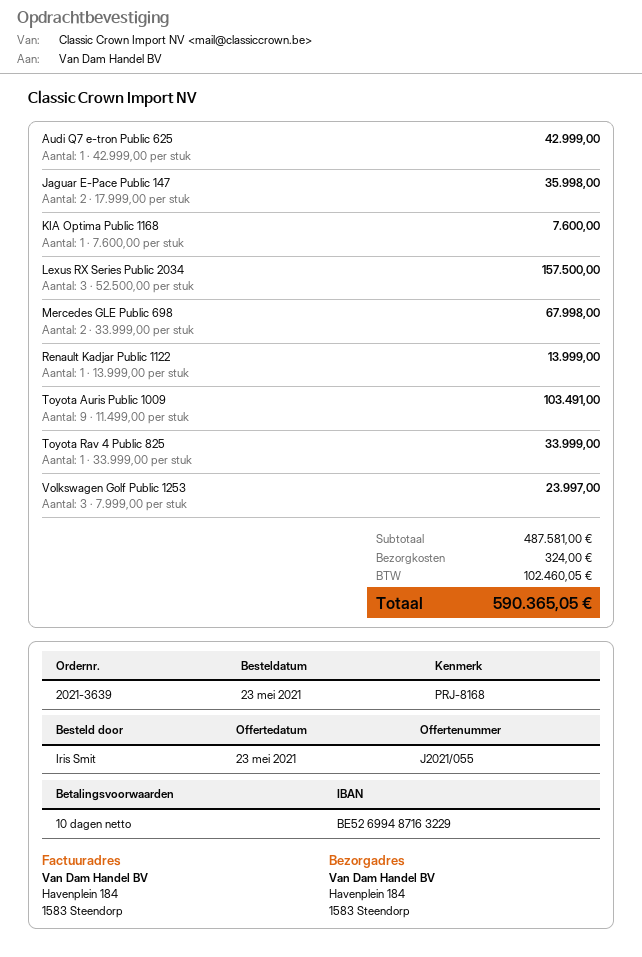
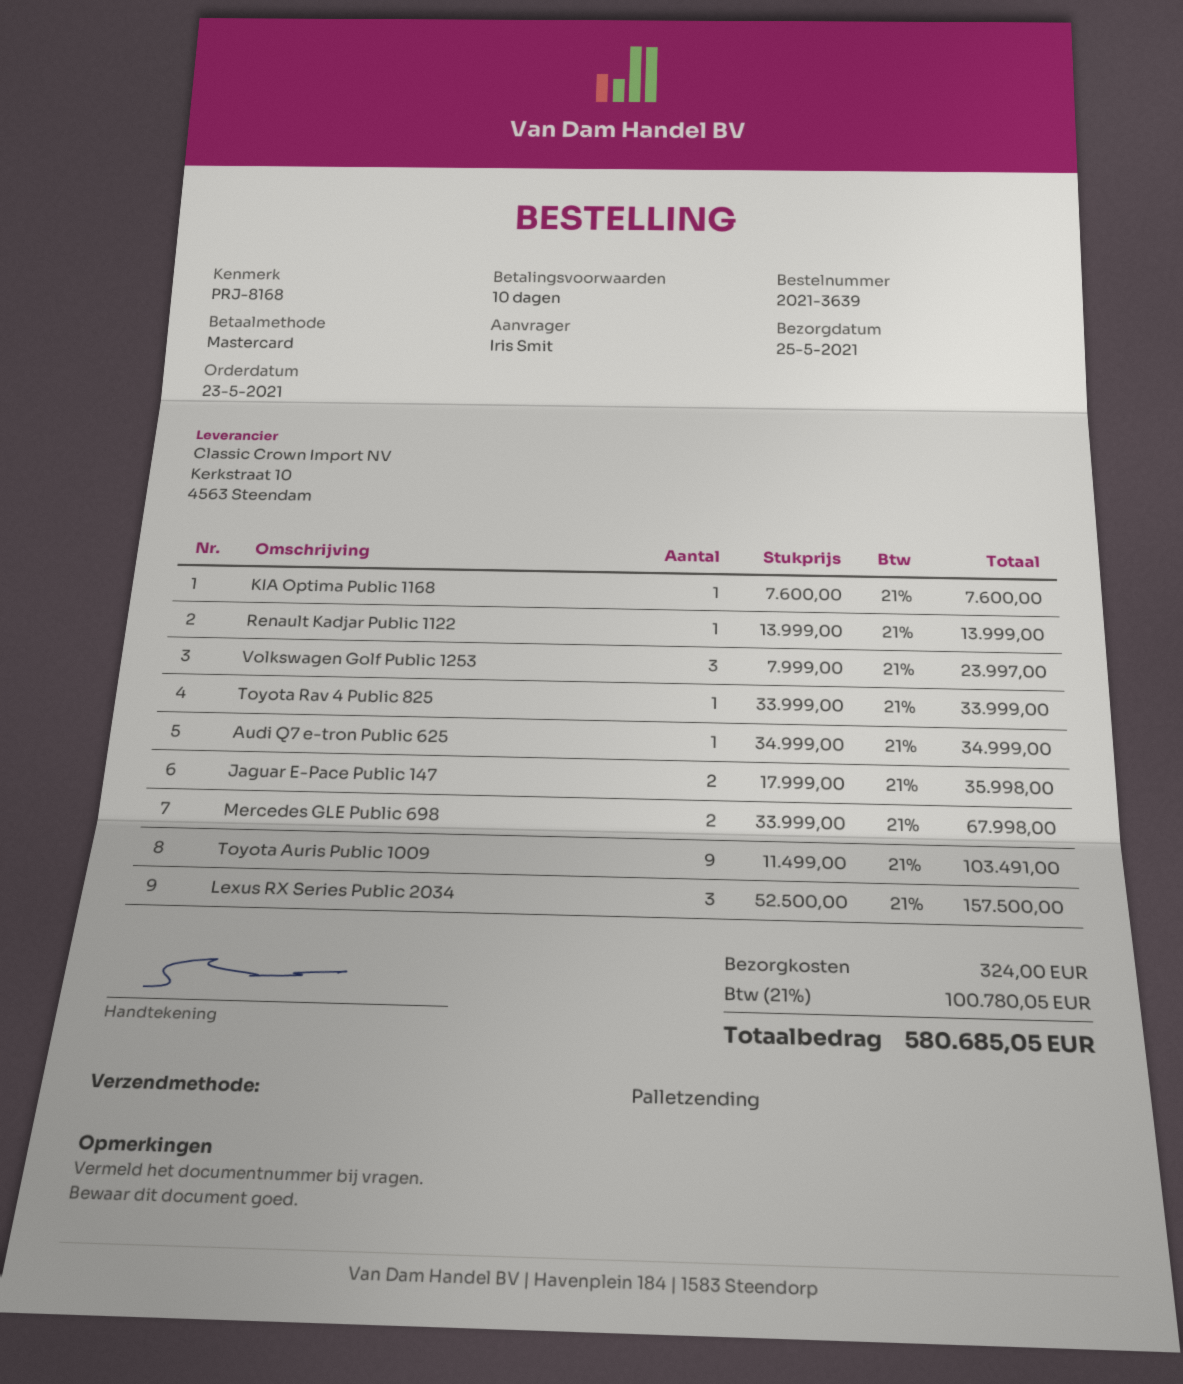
Audi Q7 e-tron Public 625: 1 x 42999.00 = 42999.00 -> 1 x 34999.00 = 34999.00
tax: 102460.05 -> 100780.05
total: 590365.05 -> 580685.05

